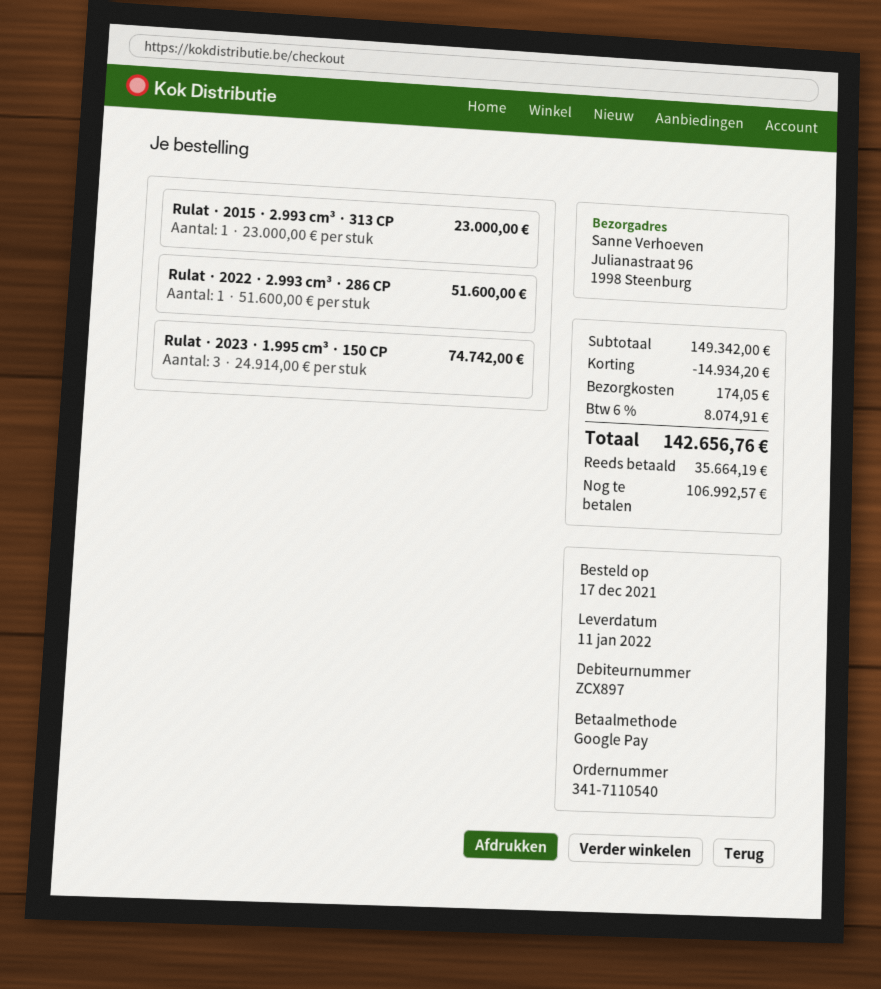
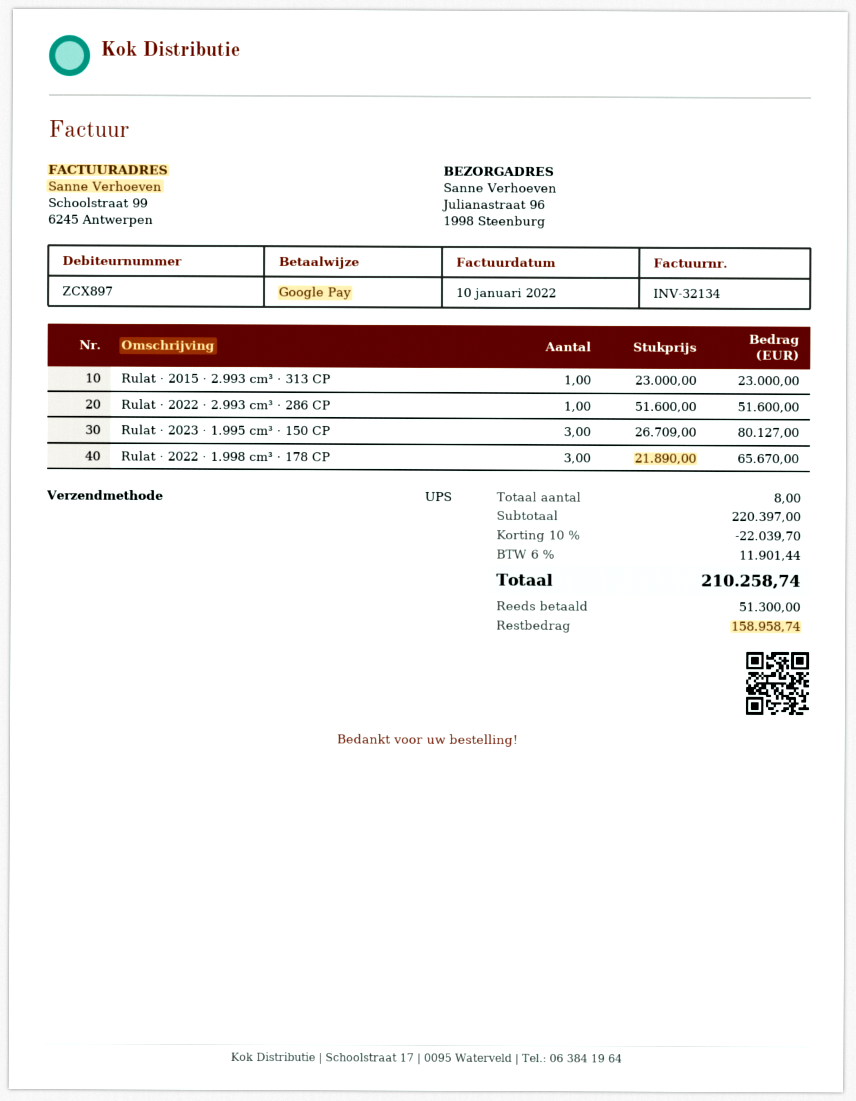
Rulat · 2023 · 1.995 cm³ · 150 CP: 3 x 24914.00 = 74742.00 -> 3 x 26709.00 = 80127.00
Rulat · 2022 · 1.998 cm³ · 178 CP: none -> 3 x 21890.00 = 65670.00
subtotal: 149342.00 -> 220397.00
discount: 14934.20 -> 22039.70
shipping: 174.05 -> none
tax: 6% = 8074.91 -> 6% = 11901.44
total: 142656.76 -> 210258.74
deposit: 35664.19 -> 51300.00
balance: 106992.57 -> 158958.74

